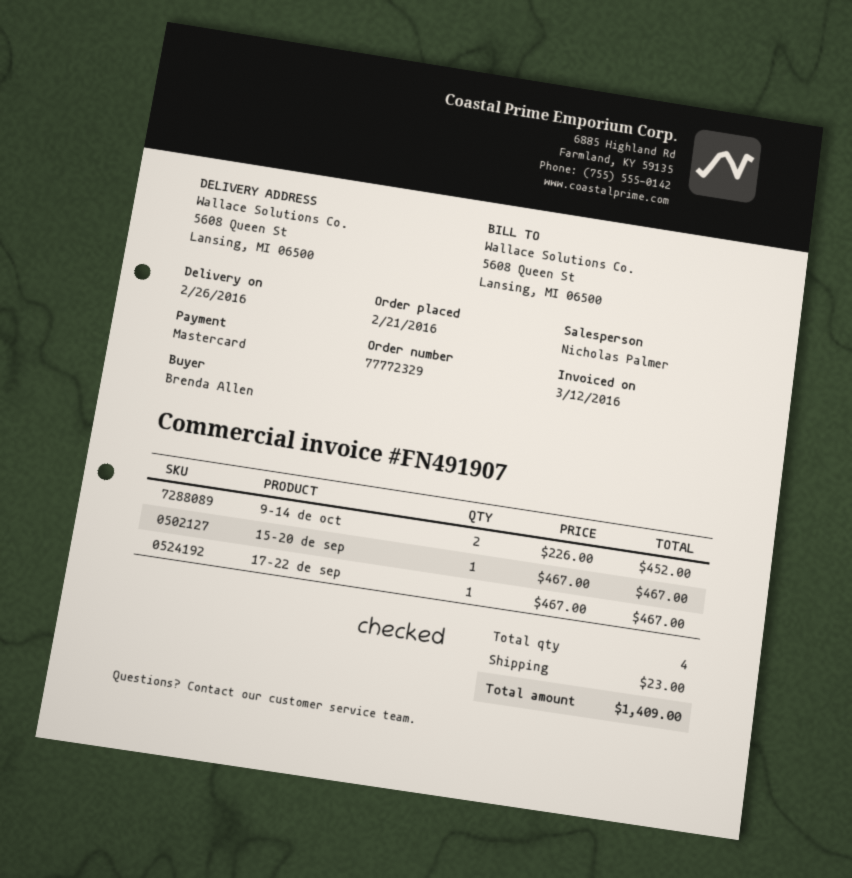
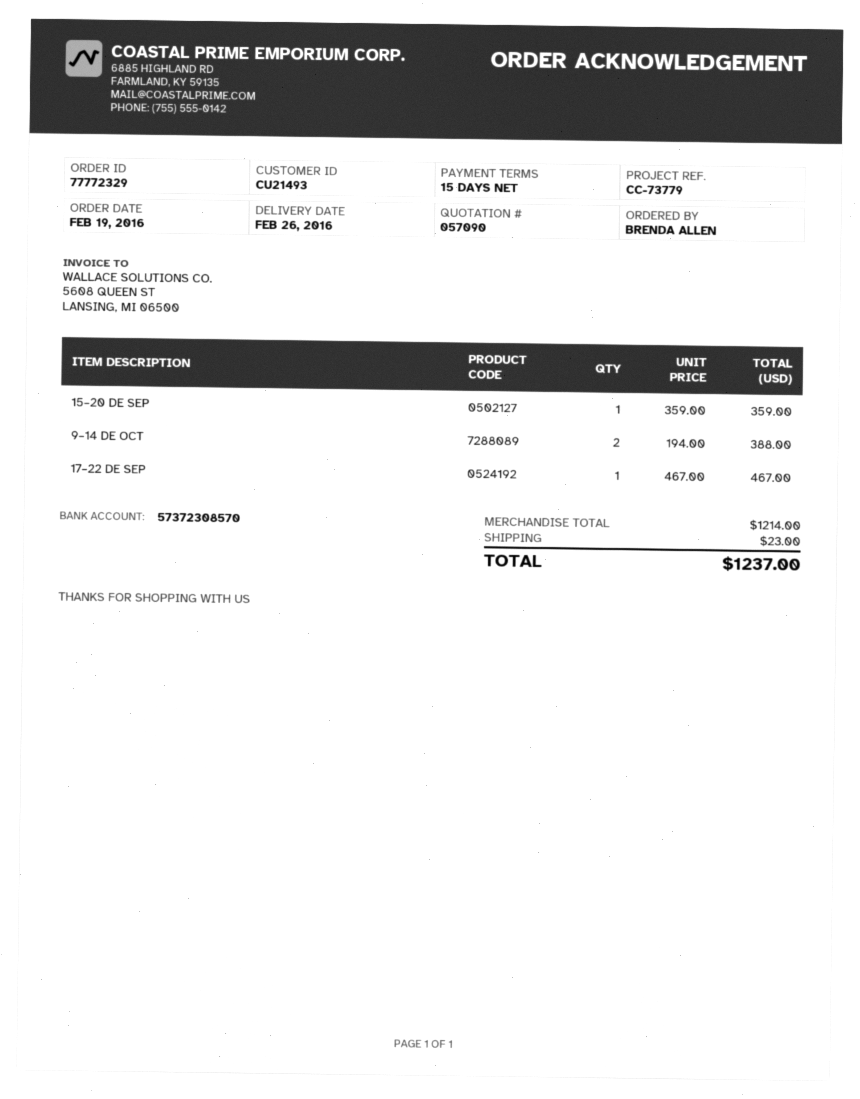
order date: 2016-02-21 -> 2016-02-19
9–14 de oct: 2 x 226.00 = 452.00 -> 2 x 194.00 = 388.00
15–20 de sep: 1 x 467.00 = 467.00 -> 1 x 359.00 = 359.00
total: 1409.00 -> 1237.00

